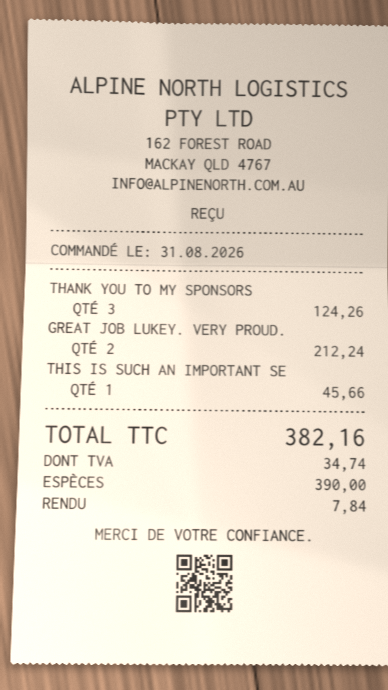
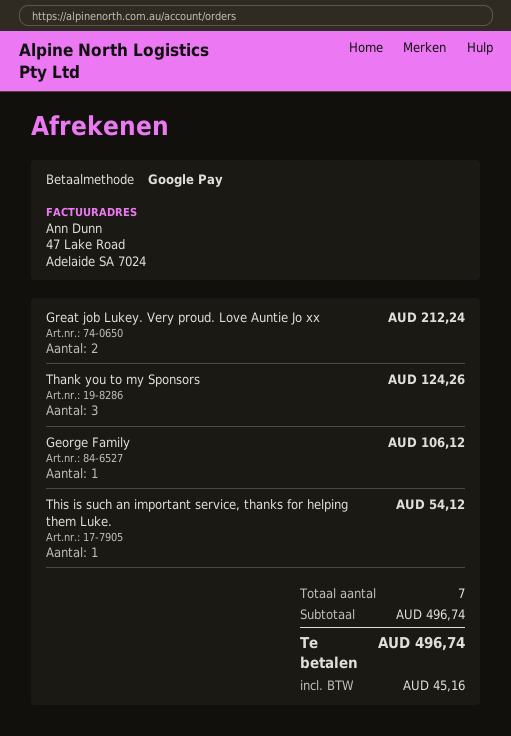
payment method: cash -> Google Pay
THIS IS SUCH AN IMPORTANT SE: 1 for 45.66 -> 1 for 54.12
George Family: none -> 1 for 106.12
tax: 34.74 -> 45.16
total: 382.16 -> 496.74

